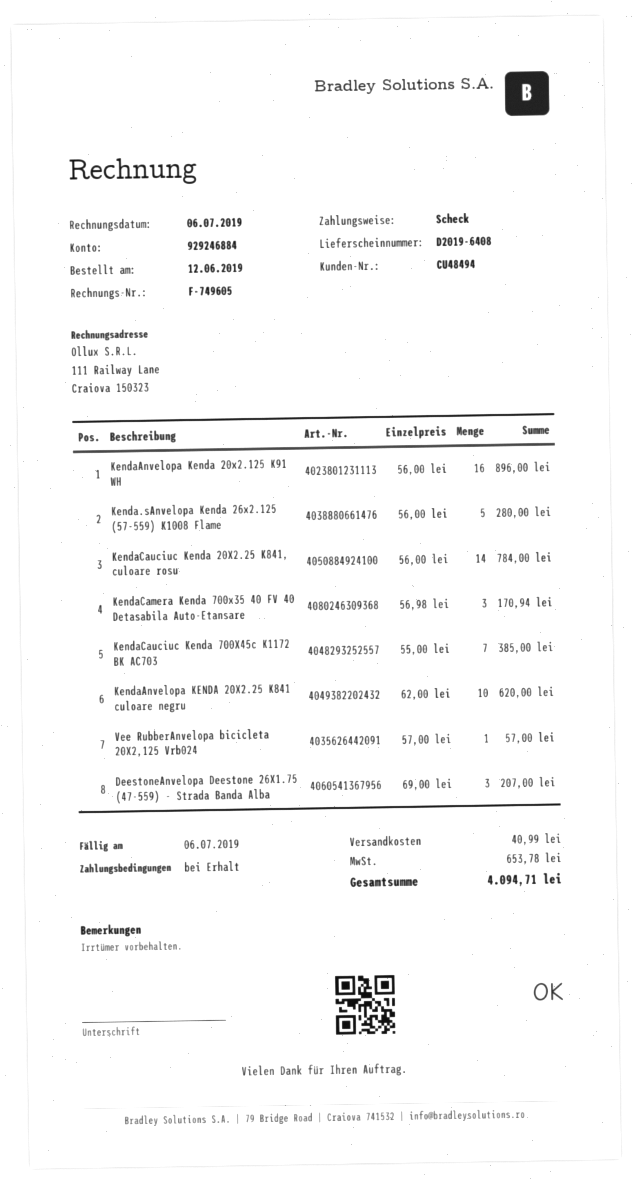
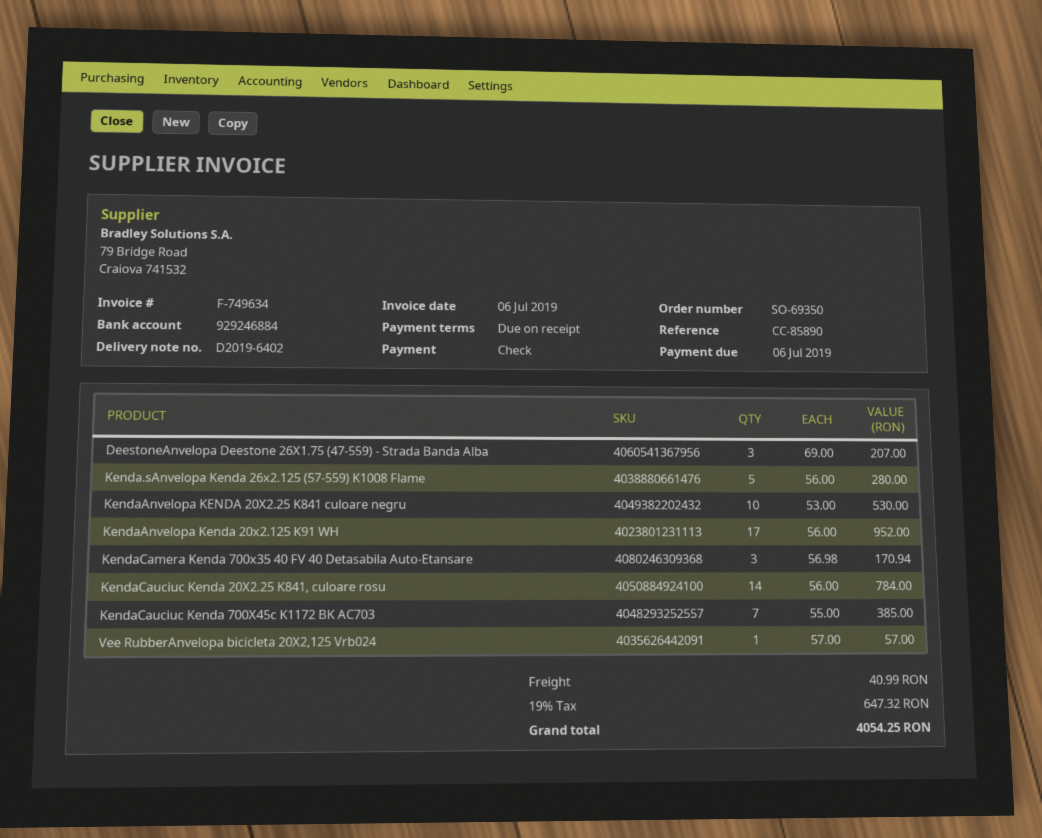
delivery note number: D2019-6408 -> D2019-6402
invoice number: F-749605 -> F-749634
KendaAnvelopa Kenda 20x2.125 K91 WH: 16 x 56.00 = 896.00 -> 17 x 56.00 = 952.00
KendaAnvelopa KENDA 20X2.25 K841 culoare negru: 10 x 62.00 = 620.00 -> 10 x 53.00 = 530.00
tax: 653.78 -> 647.32
total: 4094.71 -> 4054.25

